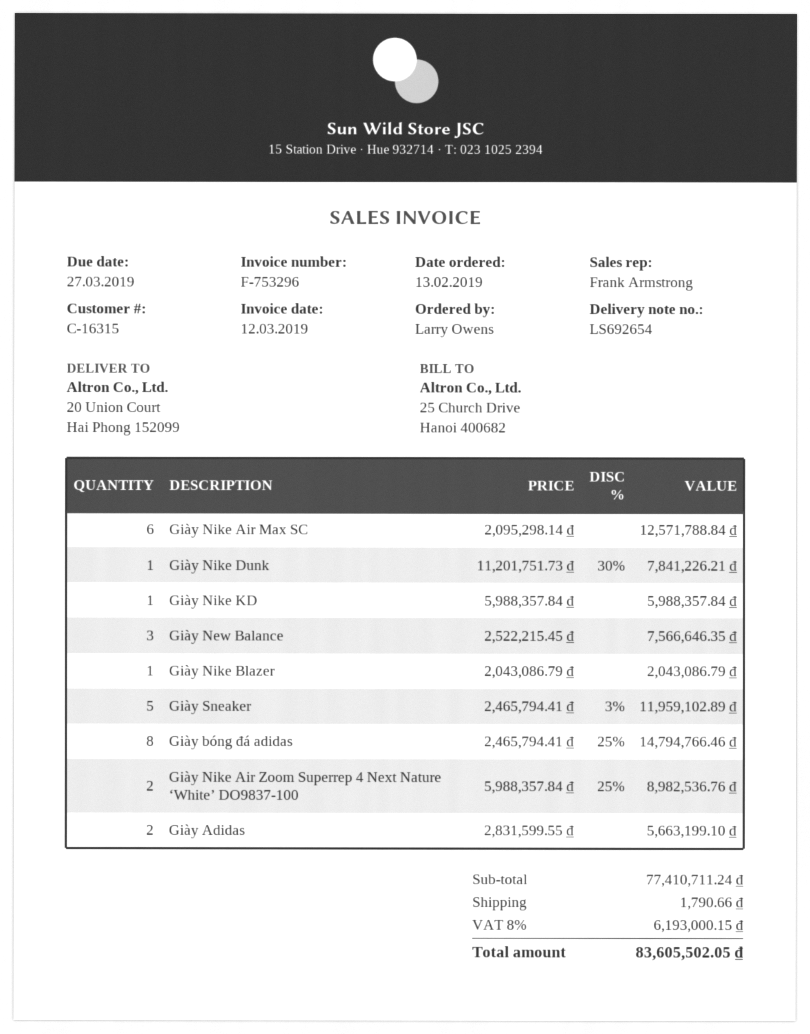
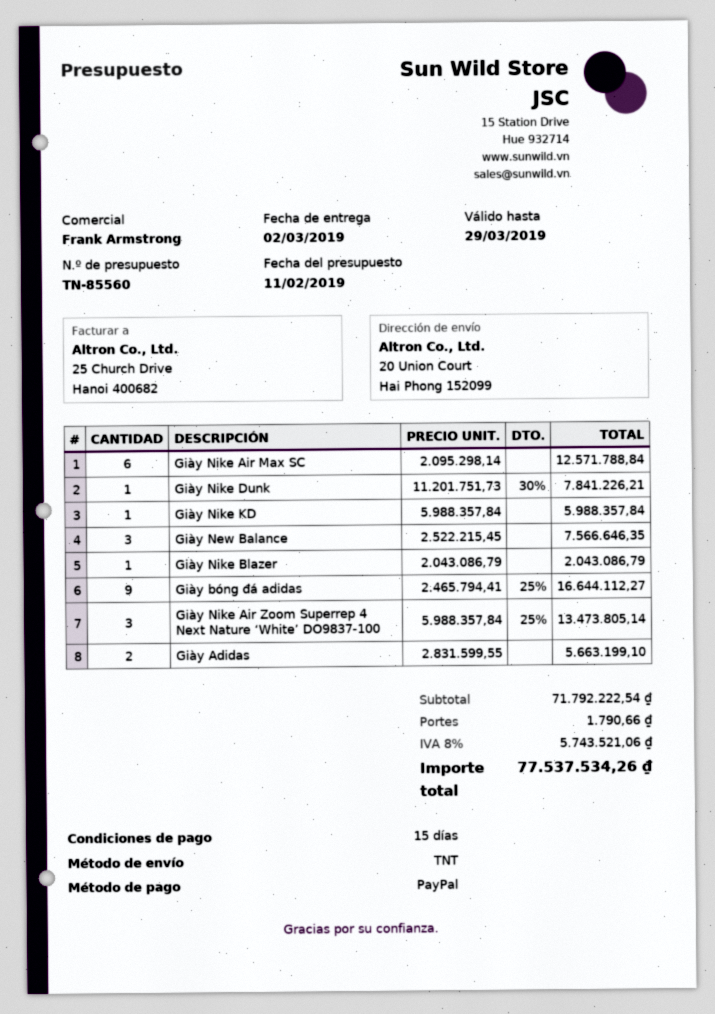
Giày Sneaker: 5 x 2465794.41 - 3% = 11959102.89 -> none
Giày bóng đá adidas: 8 x 2465794.41 - 25% = 14794766.46 -> 9 x 2465794.41 - 25% = 16644112.27
Giày Nike Air Zoom Superrep 4 Next Nature ‘White’ DO9837-100: 2 x 5988357.84 - 25% = 8982536.76 -> 3 x 5988357.84 - 25% = 13473805.14
subtotal: 77410711.24 -> 71792222.54
tax: 8% = 6193000.15 -> 8% = 5743521.06
total: 83605502.05 -> 77537534.26

